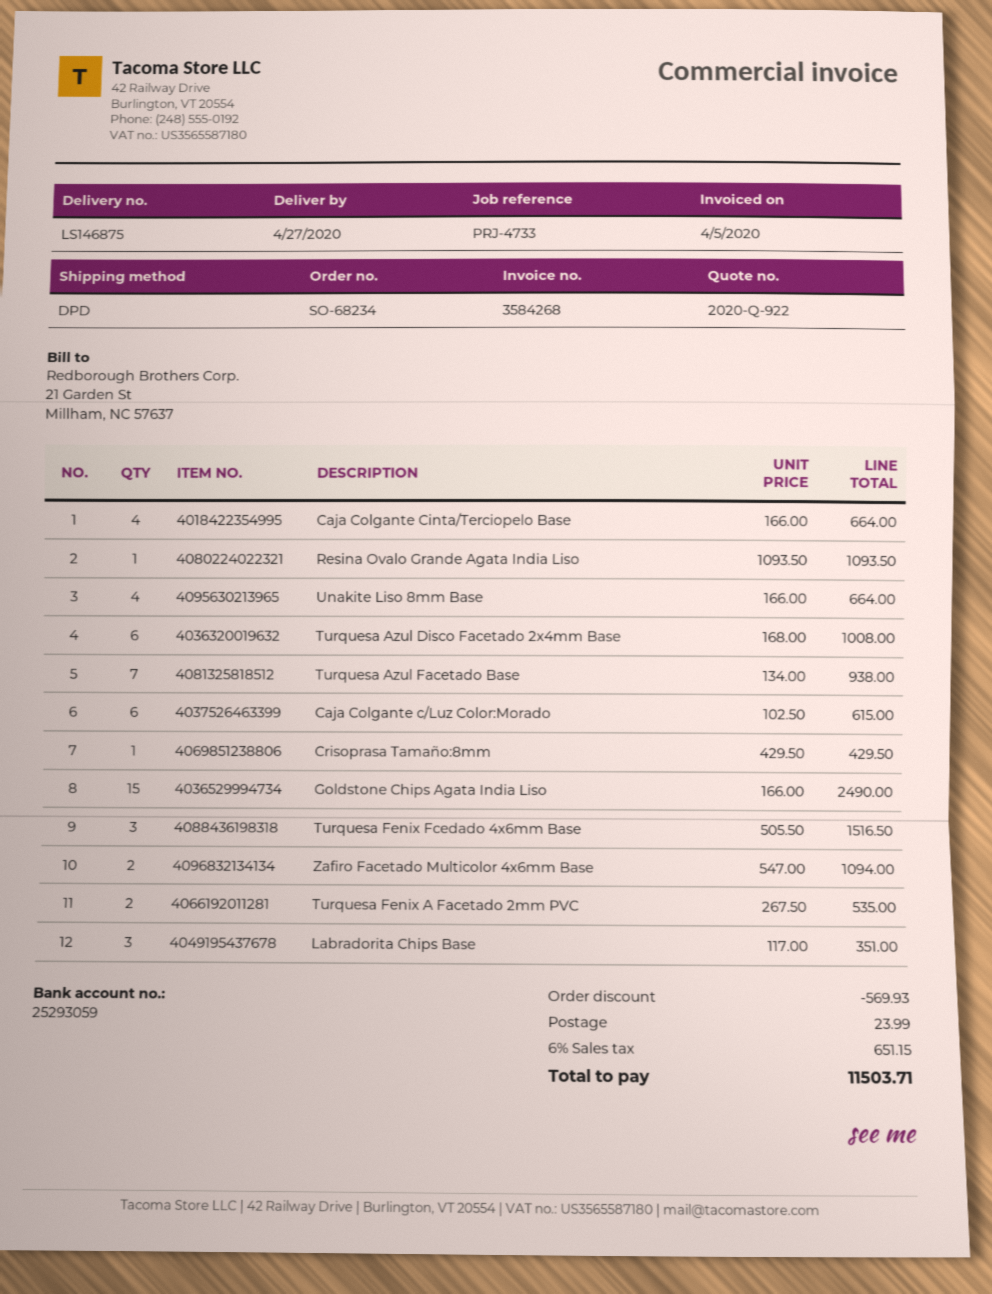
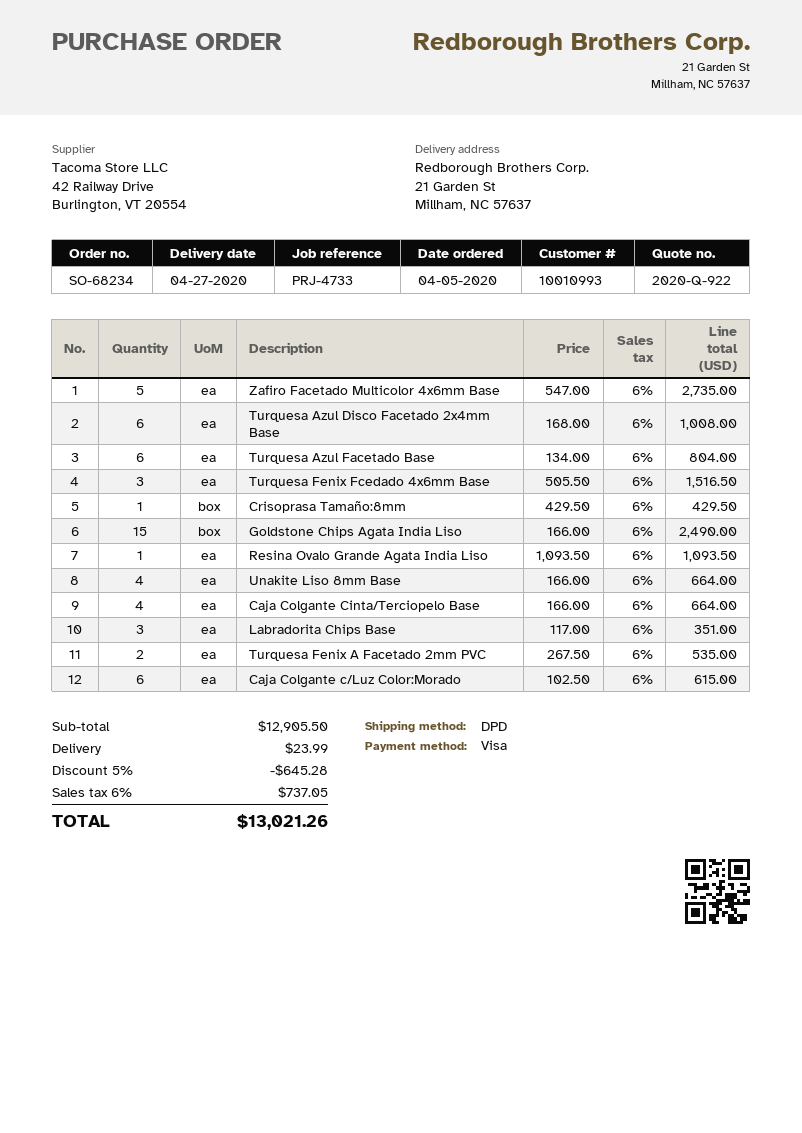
Turquesa Azul Facetado Base: 7 x 134.00 = 938.00 -> 6 x 134.00 = 804.00
Zafiro Facetado Multicolor 4x6mm Base: 2 x 547.00 = 1094.00 -> 5 x 547.00 = 2735.00
discount: 569.93 -> 645.28
tax: 6% = 651.15 -> 6% = 737.05
total: 11503.71 -> 13021.26

